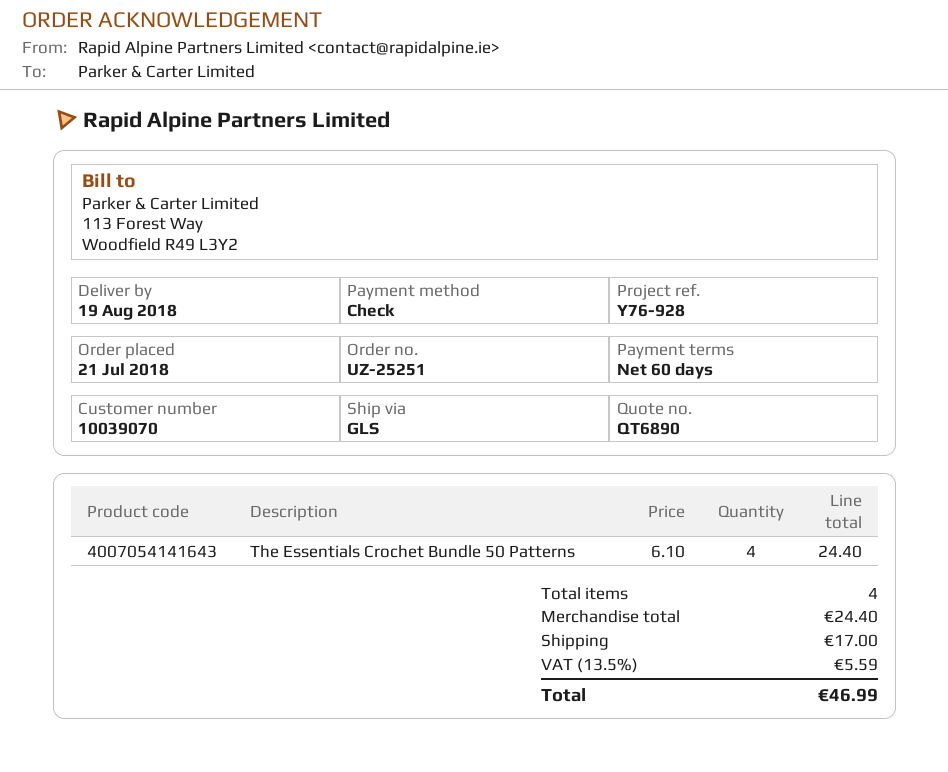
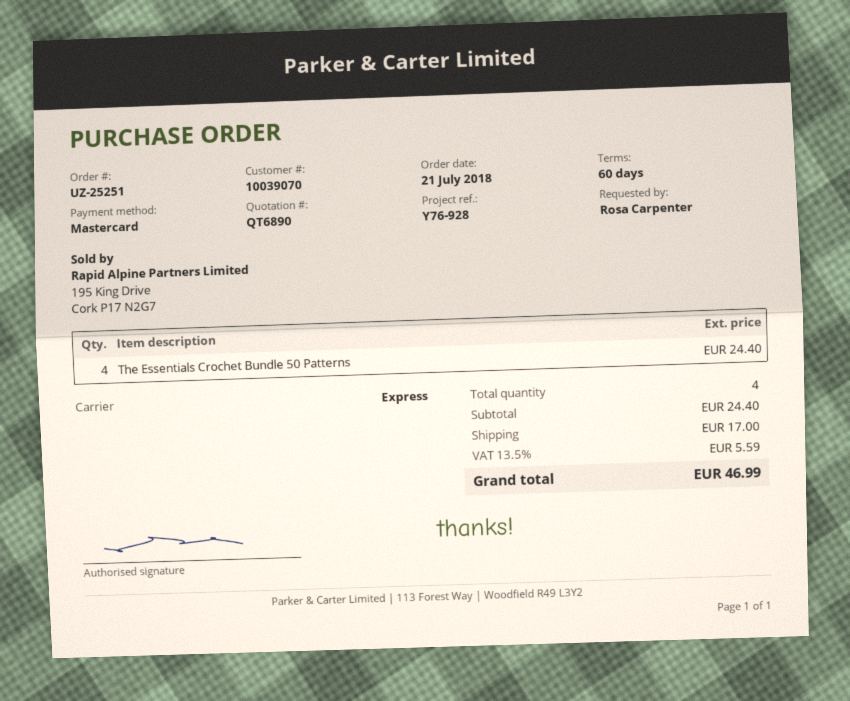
payment method: cheque -> Mastercard
shipping method: GLS -> express

